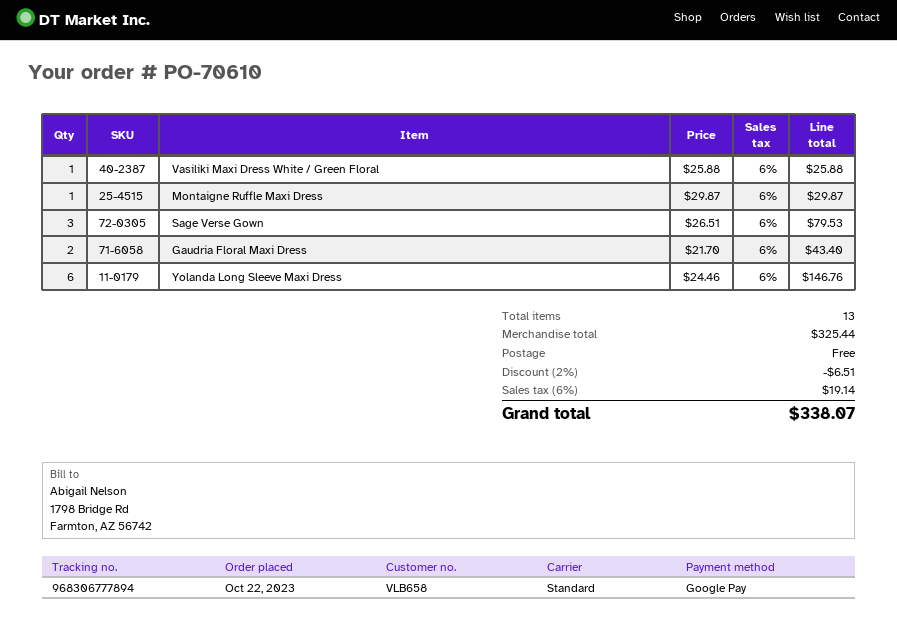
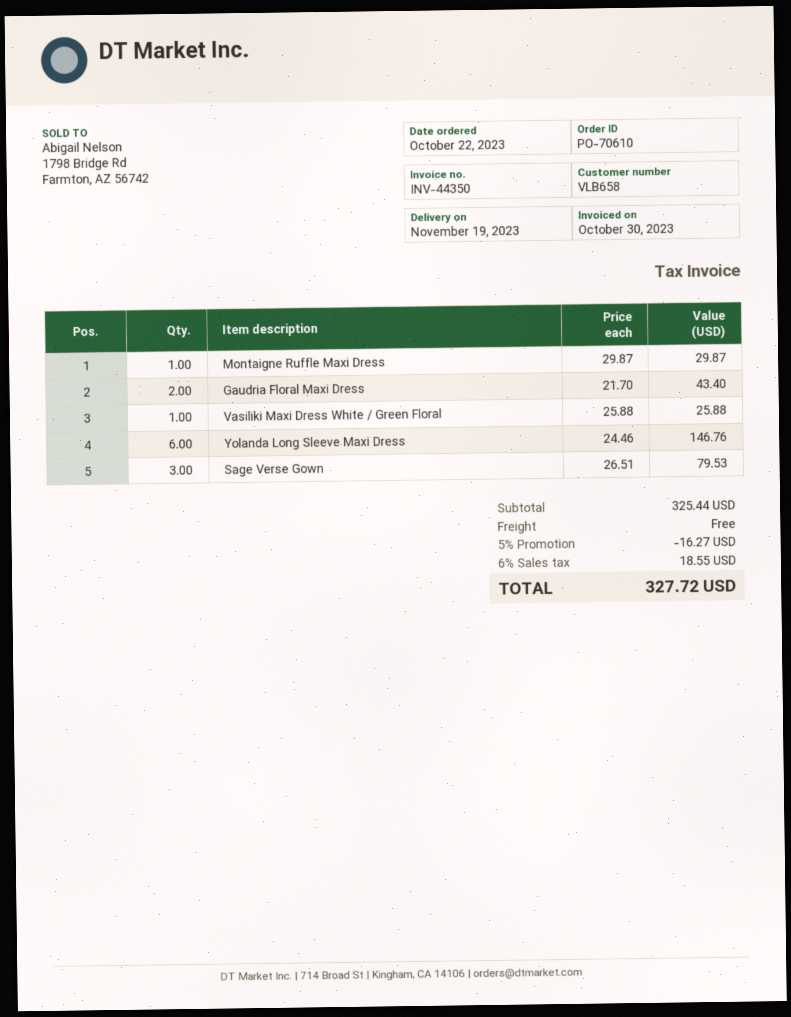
discount: 2% = 6.51 -> 5% = 16.27
tax: 6% = 19.14 -> 6% = 18.55
total: 338.07 -> 327.72

